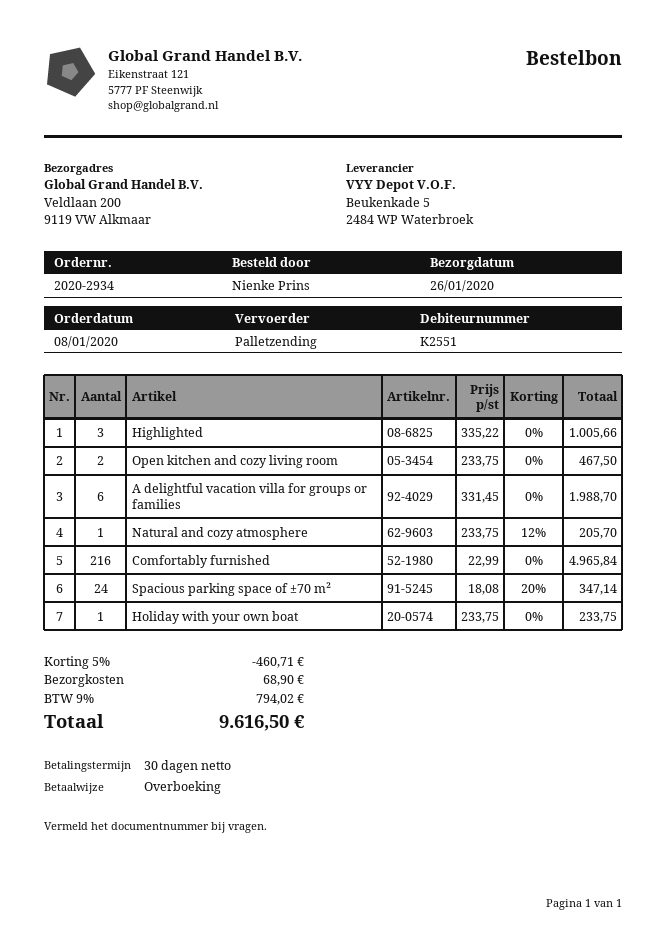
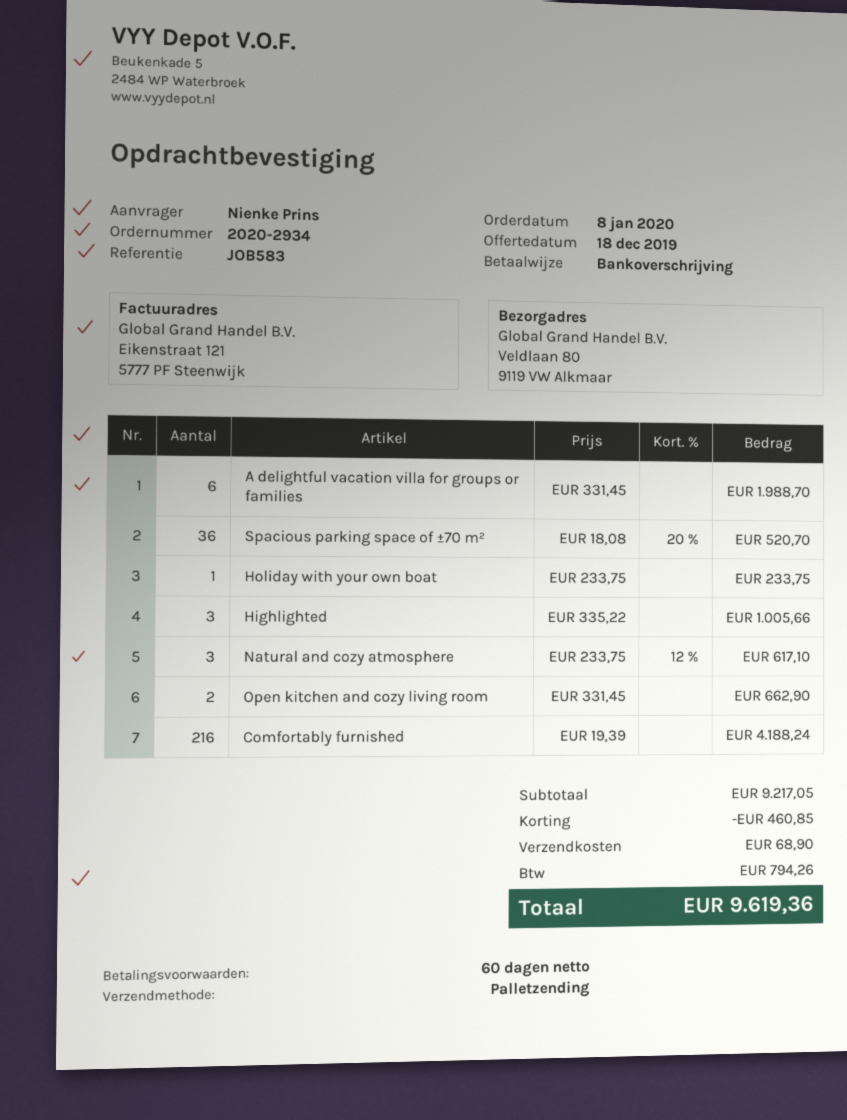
payment terms: 30 days -> 60 days
ship to: Veldlaan 200, 9119 VW Alkmaar -> Veldlaan 80, 9119 VW Alkmaar
Open kitchen and cozy living room: 2 x 233.75 = 467.50 -> 2 x 331.45 = 662.90
Natural and cozy atmosphere: 1 x 233.75 - 12% = 205.70 -> 3 x 233.75 - 12% = 617.10
Comfortably furnished: 216 x 22.99 = 4965.84 -> 216 x 19.39 = 4188.24
Spacious parking space of ±70 m²: 24 x 18.08 - 20% = 347.14 -> 36 x 18.08 - 20% = 520.70
discount: 460.71 -> 460.85
tax: 794.02 -> 794.26
total: 9616.50 -> 9619.36

